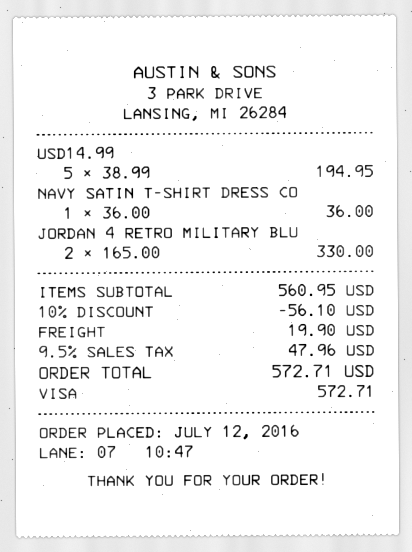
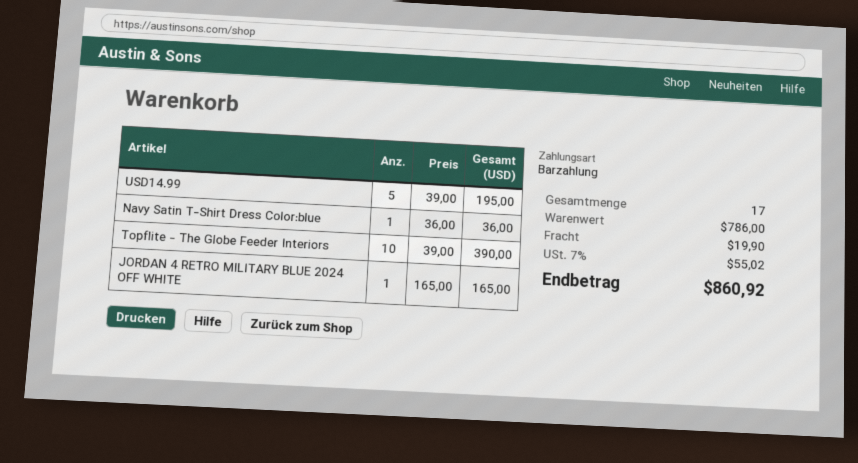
payment method: Visa -> cash
USD14.99: 5 x 38.99 = 194.95 -> 5 x 39.00 = 195.00
JORDAN 4 RETRO MILITARY BLU: 2 x 165.00 = 330.00 -> 1 x 165.00 = 165.00
Topflite - The Globe Feeder Interiors: none -> 10 x 39.00 = 390.00
subtotal: 560.95 -> 786.00
discount: 10% = 56.10 -> none
tax: 9.5% = 47.96 -> 7% = 55.02
total: 572.71 -> 860.92

